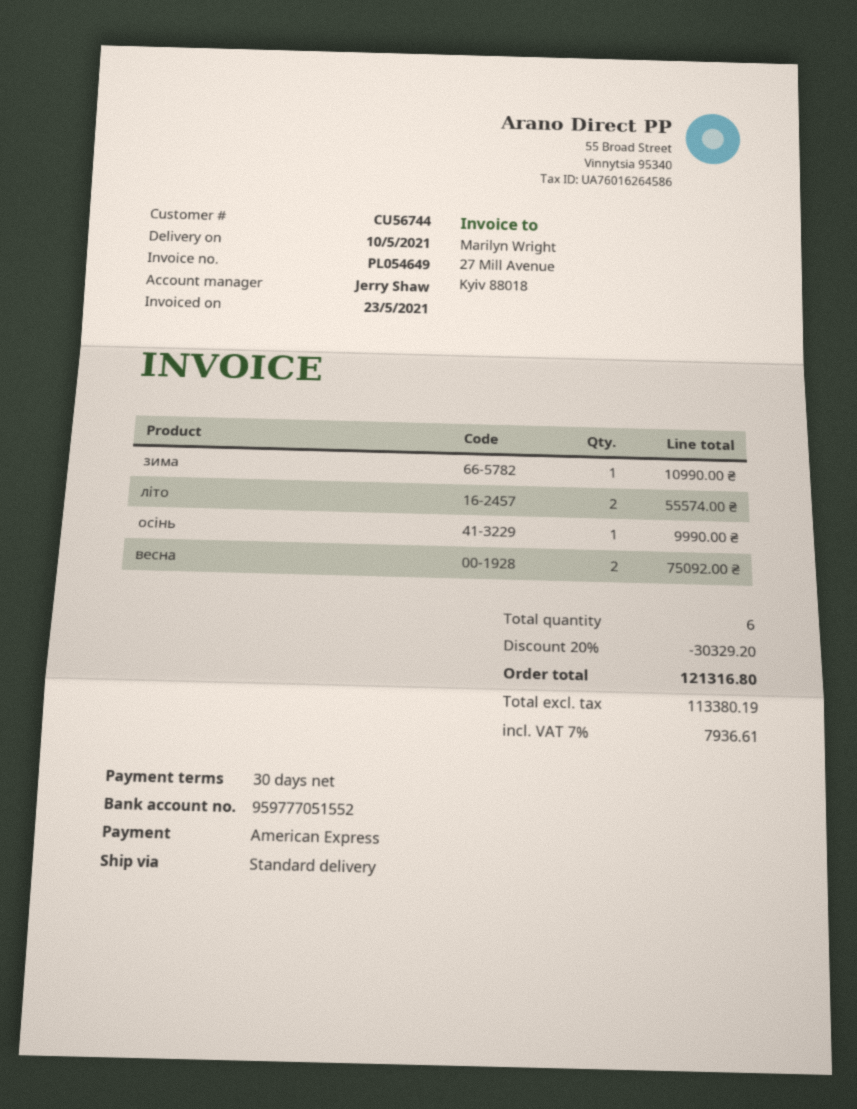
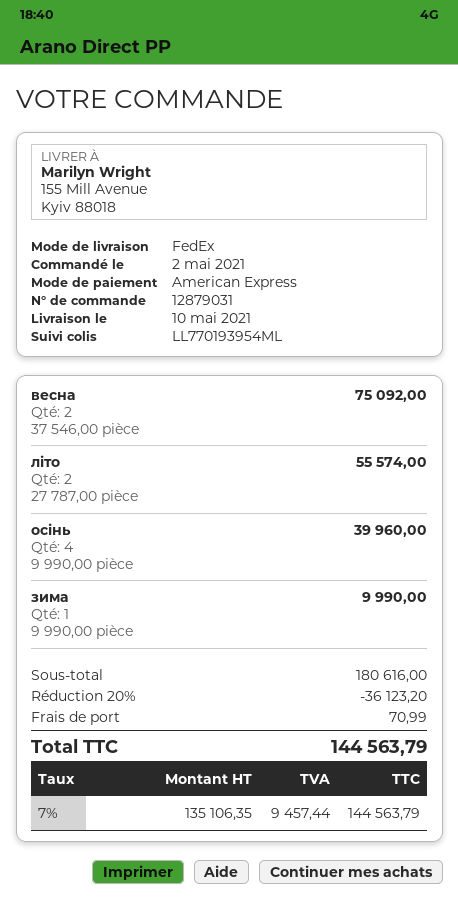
shipping method: standard -> FedEx
зима: 1 for 10990.00 -> 1 for 9990.00
осінь: 1 for 9990.00 -> 4 for 39960.00
discount: 20% = 30329.20 -> 20% = 36123.20
shipping: none -> 70.99
net: 113380.19 -> 135106.35
tax: 7% = 7936.61 -> 7% = 9457.44
total: 121316.80 -> 144563.79

